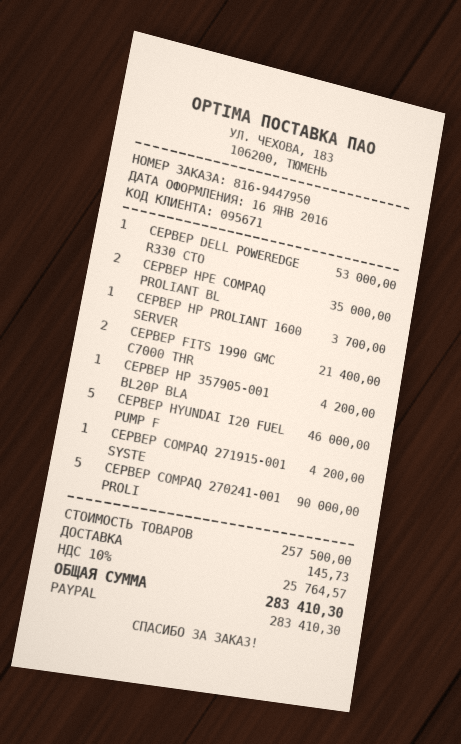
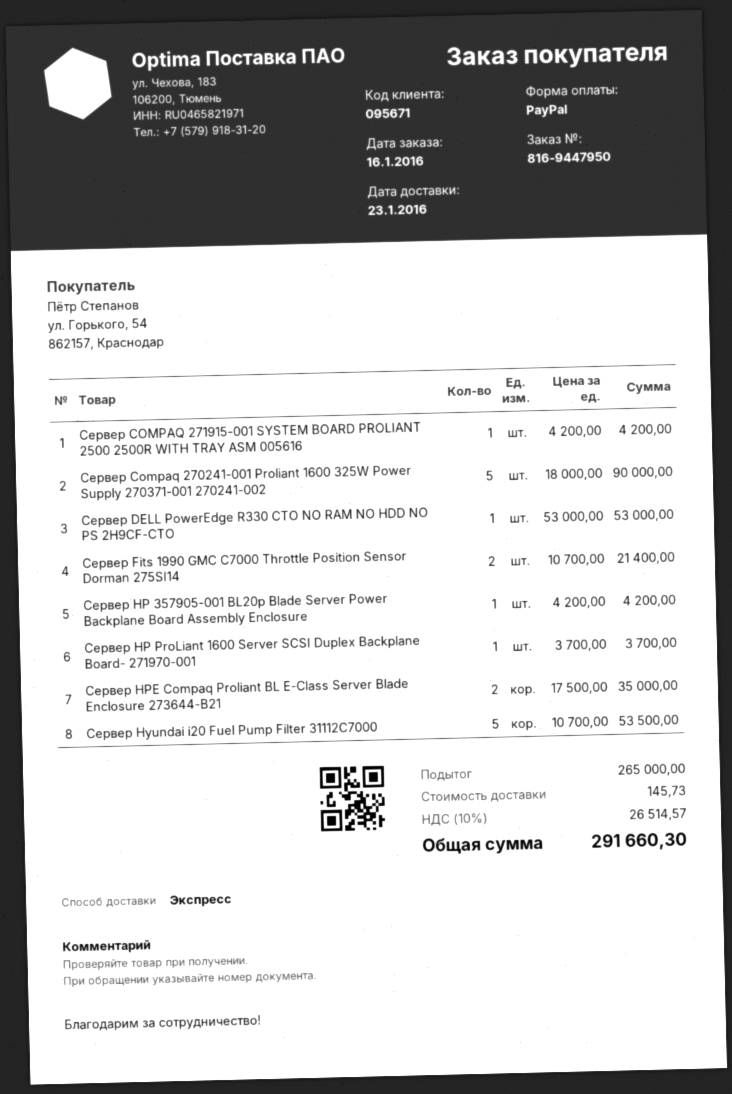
СЕРВЕР HYUNDAI I20 FUEL PUMP F: 5 for 46000.00 -> 5 for 53500.00
subtotal: 257500.00 -> 265000.00
tax: 10% = 25764.57 -> 10% = 26514.57
total: 283410.30 -> 291660.30

